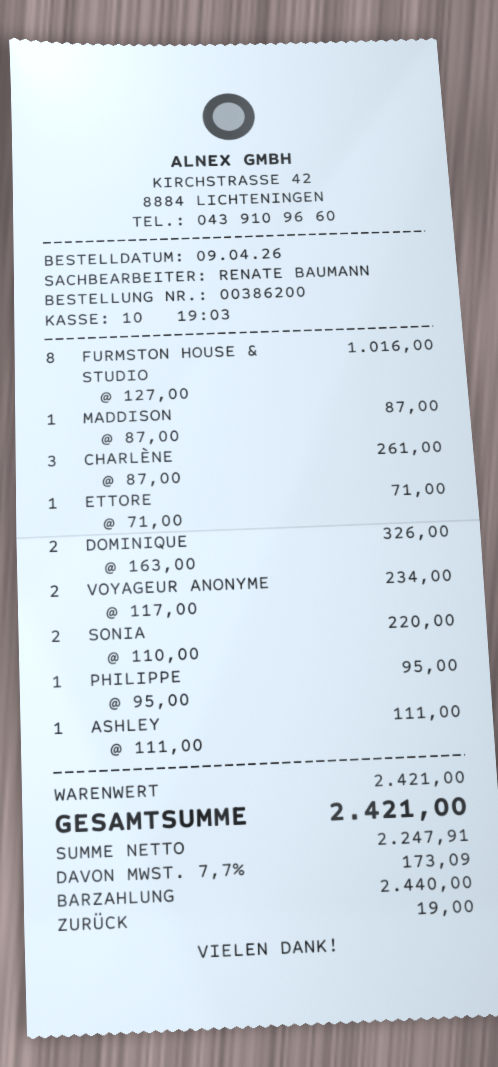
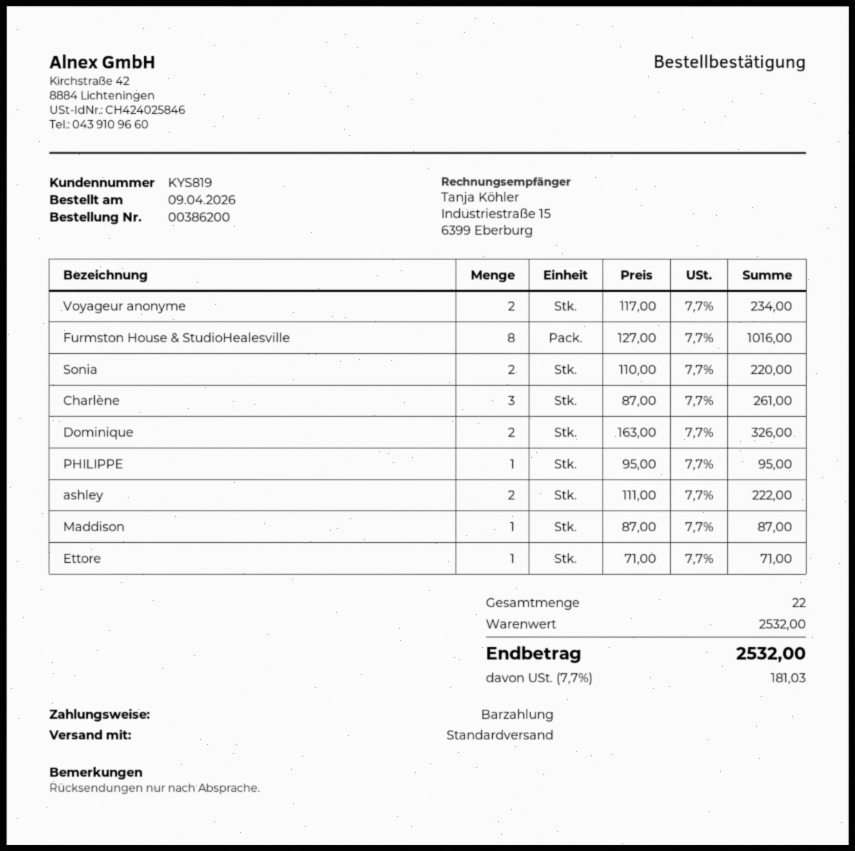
ASHLEY: 1 x 111.00 = 111.00 -> 2 x 111.00 = 222.00
subtotal: 2421.00 -> 2532.00
tax: 7.7% = 173.09 -> 7.7% = 181.03
total: 2421.00 -> 2532.00

